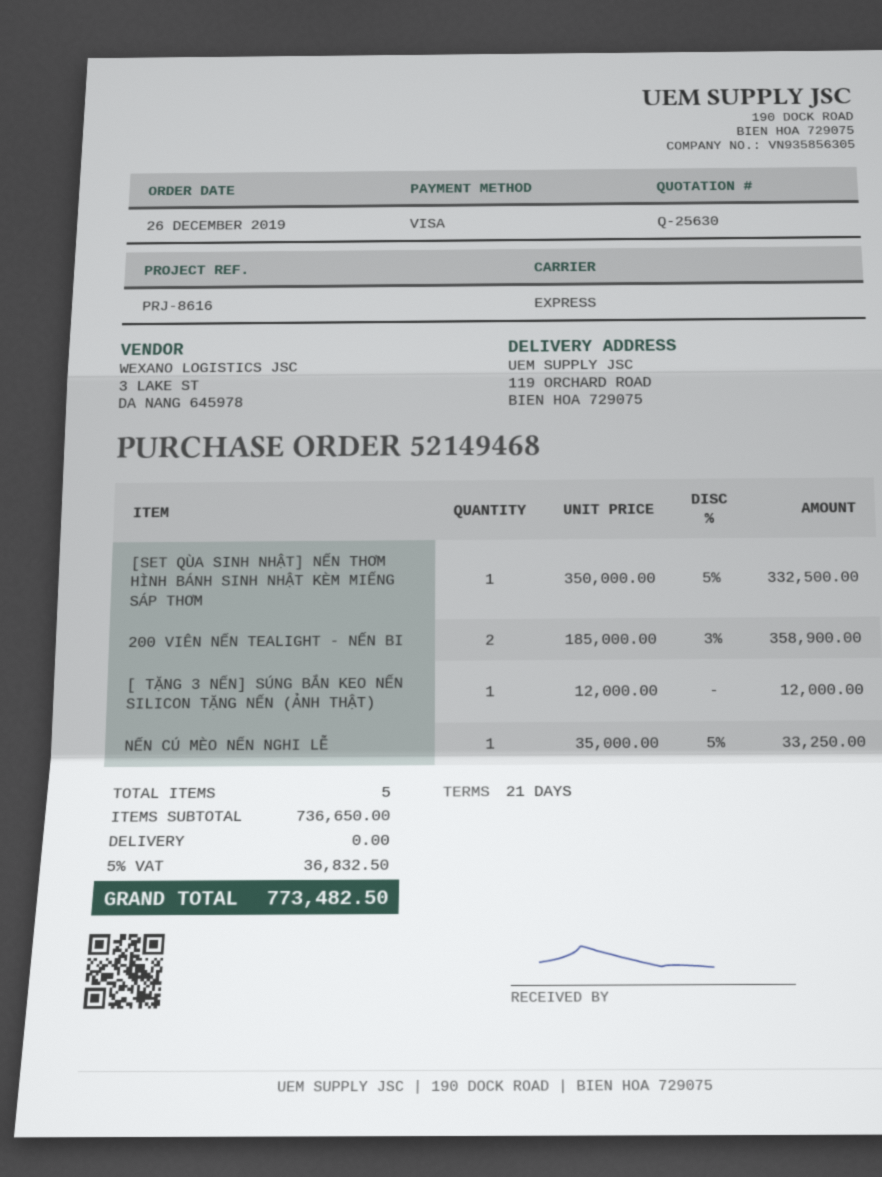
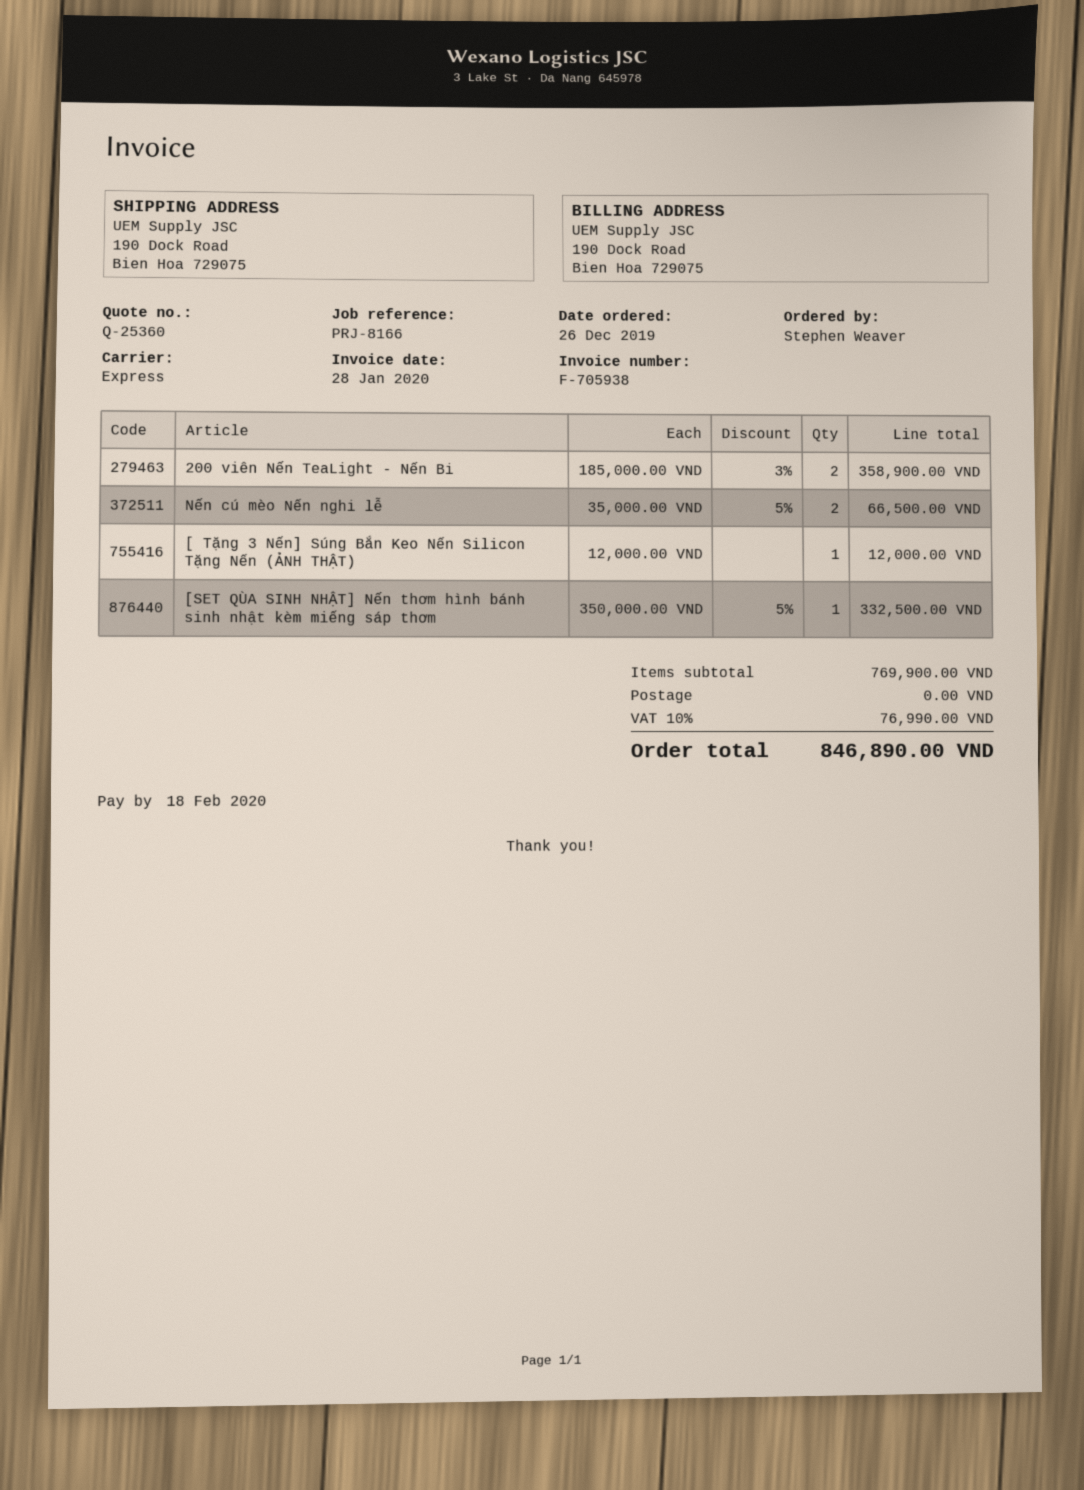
quote number: Q-25630 -> Q-25360
reference: PRJ-8616 -> PRJ-8166
ship to: 119 ORCHARD ROAD, BIEN HOA 729075 -> 190 Dock Road, Bien Hoa 729075
NẾN CÚ MÈO NẾN NGHI LỄ: 1 x 35000.00 - 5% = 33250.00 -> 2 x 35000.00 - 5% = 66500.00
subtotal: 736650.00 -> 769900.00
tax: 5% = 36832.50 -> 10% = 76990.00
total: 773482.50 -> 846890.00

